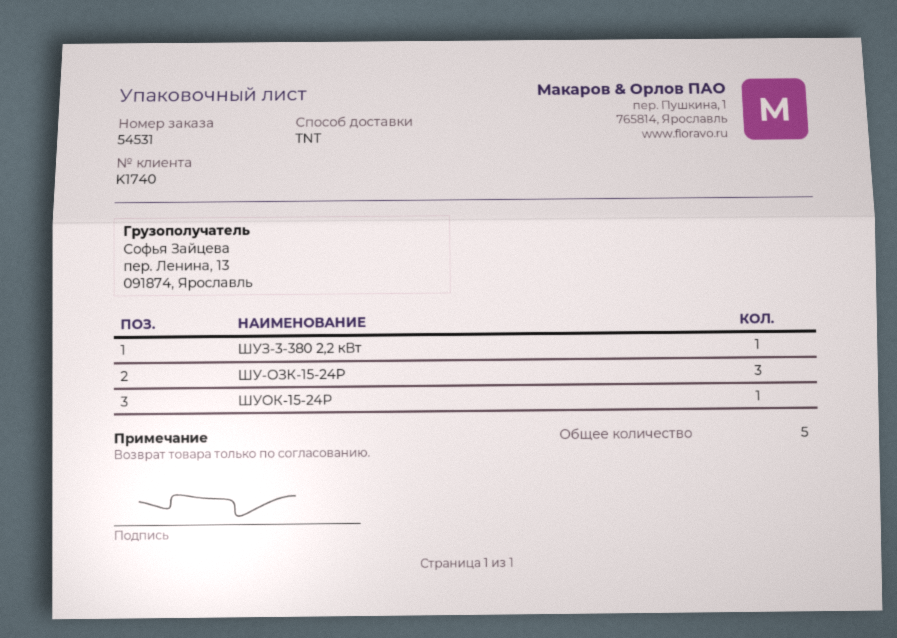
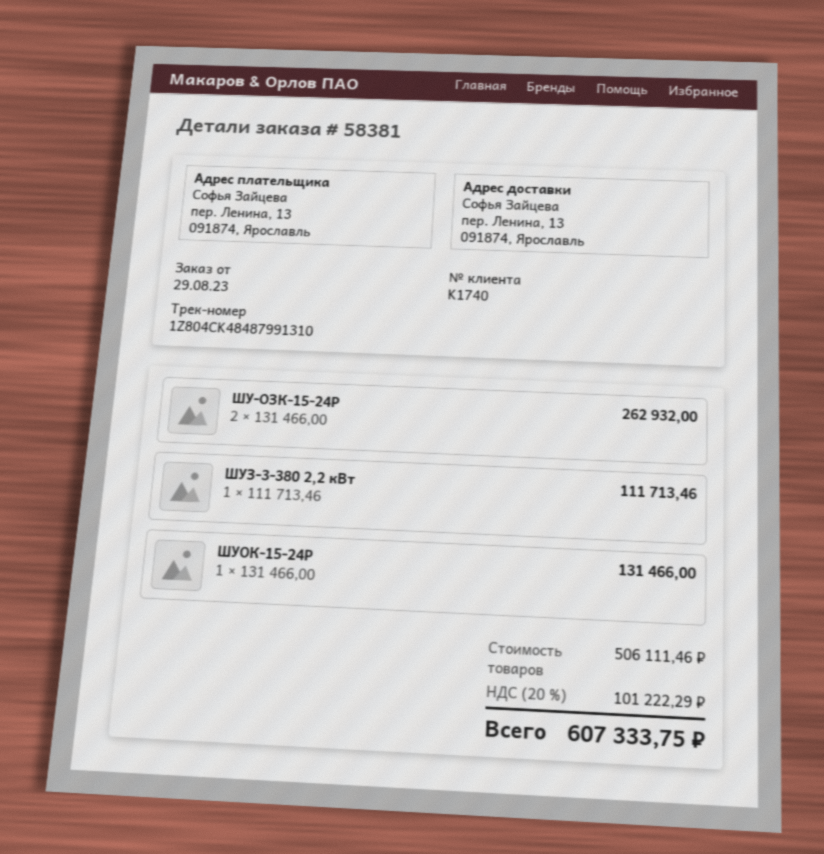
order number: 54531 -> 58381
ШУ-ОЗК-15-24Р: 3 -> 2

